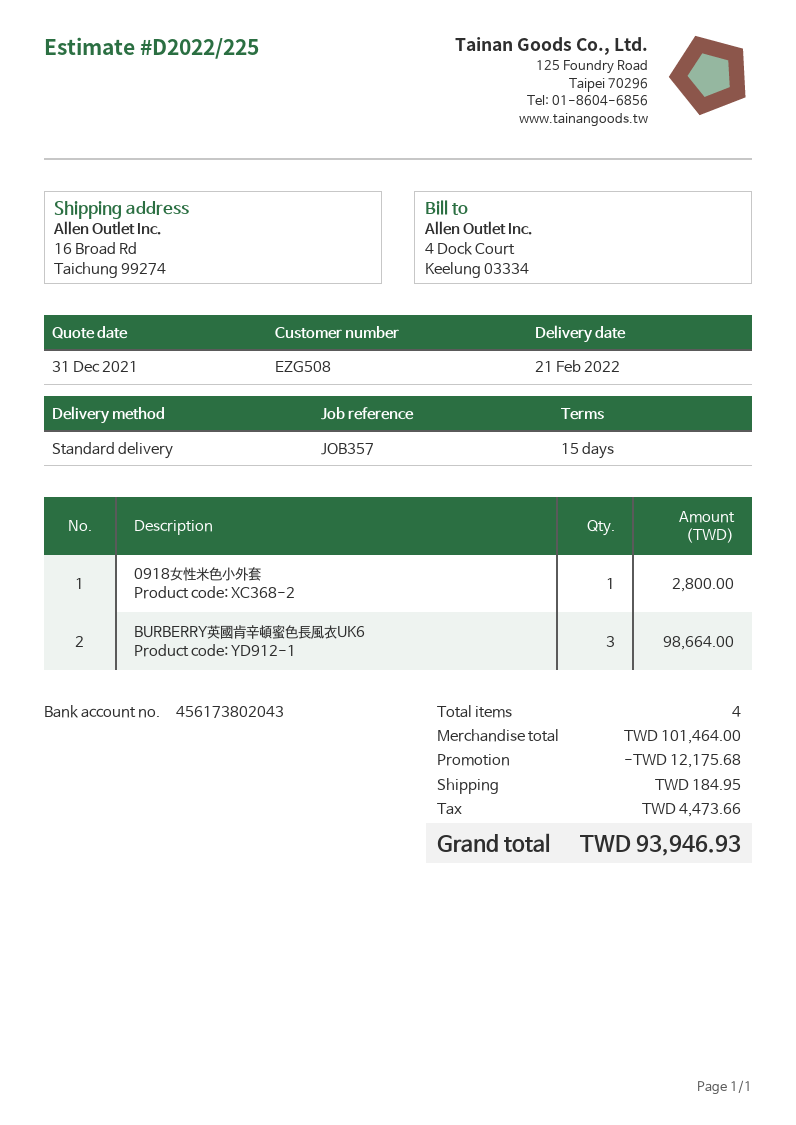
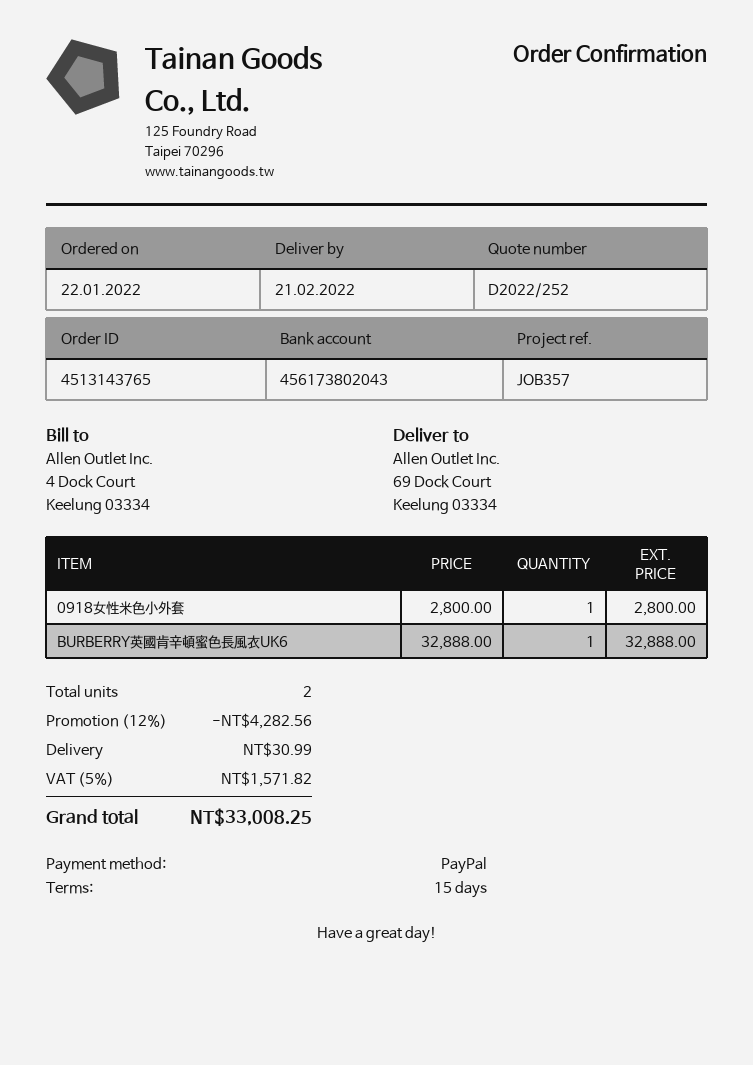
quote number: D2022/225 -> D2022/252
ship to: 16 Broad Rd, Taichung 99274 -> 69 Dock Court, Keelung 03334
BURBERRY英國肯辛頓蜜色長風衣UK6: 3 for 98664.00 -> 1 for 32888.00
total quantity: 4 -> 2
discount: 12175.68 -> 4282.56
shipping: 184.95 -> 30.99
tax: 4473.66 -> 1571.82
total: 93946.93 -> 33008.25

